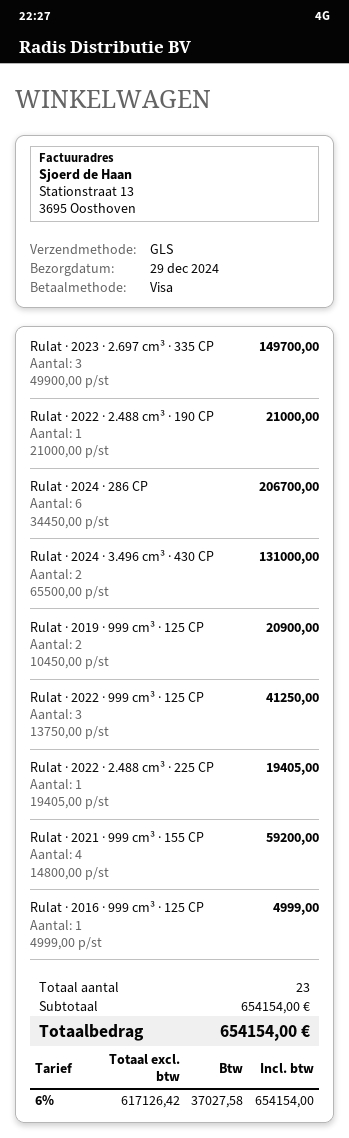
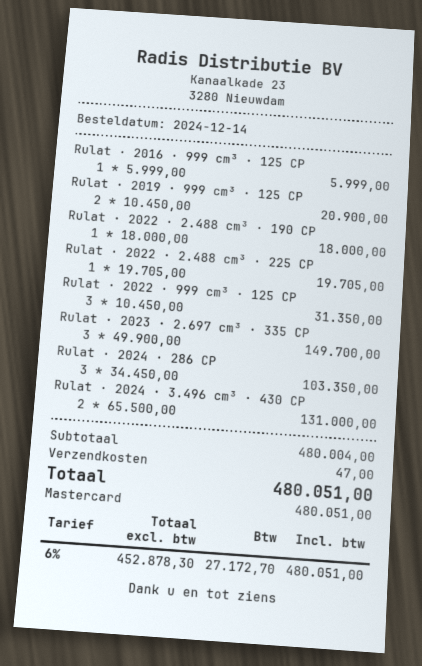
payment method: Visa -> Mastercard
Rulat · 2022 · 2.488 cm³ · 190 CP: 1 x 21000.00 = 21000.00 -> 1 x 18000.00 = 18000.00
Rulat · 2024 · 286 CP: 6 x 34450.00 = 206700.00 -> 3 x 34450.00 = 103350.00
Rulat · 2022 · 999 cm³ · 125 CP: 3 x 13750.00 = 41250.00 -> 3 x 10450.00 = 31350.00
Rulat · 2022 · 2.488 cm³ · 225 CP: 1 x 19405.00 = 19405.00 -> 1 x 19705.00 = 19705.00
Rulat · 2021 · 999 cm³ · 155 CP: 4 x 14800.00 = 59200.00 -> none
Rulat · 2016 · 999 cm³ · 125 CP: 1 x 4999.00 = 4999.00 -> 1 x 5999.00 = 5999.00
subtotal: 654154.00 -> 480004.00
shipping: none -> 47.00
net: 617126.42 -> 452878.30
tax: 6% = 37027.58 -> 6% = 27172.70
total: 654154.00 -> 480051.00

